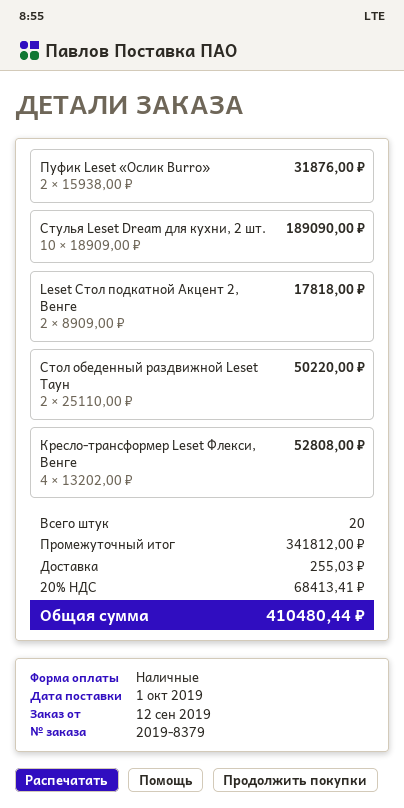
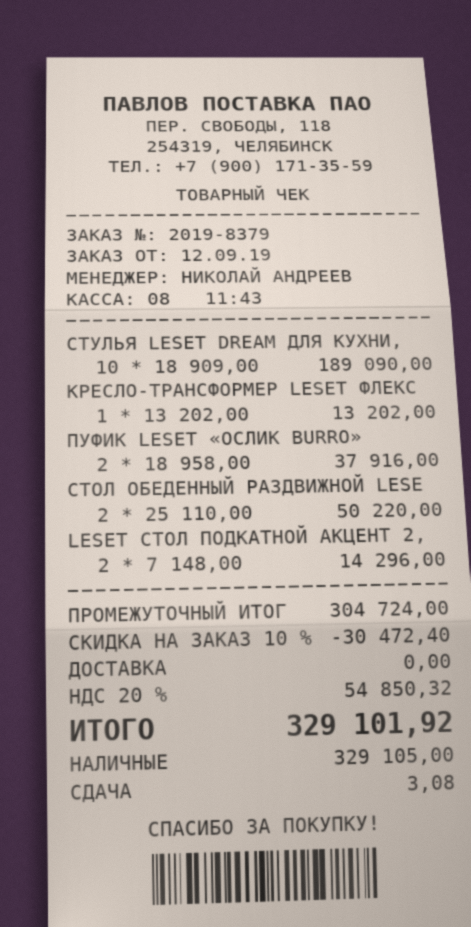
Пуфик Leset «Ослик Burro»: 2 x 15938.00 = 31876.00 -> 2 x 18958.00 = 37916.00
Leset Стол подкатной Акцент 2, Венге: 2 x 8909.00 = 17818.00 -> 2 x 7148.00 = 14296.00
Кресло-трансформер Leset Флекси, Венге: 4 x 13202.00 = 52808.00 -> 1 x 13202.00 = 13202.00
subtotal: 341812.00 -> 304724.00
discount: none -> 10% = 30472.40
shipping: 255.03 -> 0.00
tax: 20% = 68413.41 -> 20% = 54850.32
total: 410480.44 -> 329101.92

